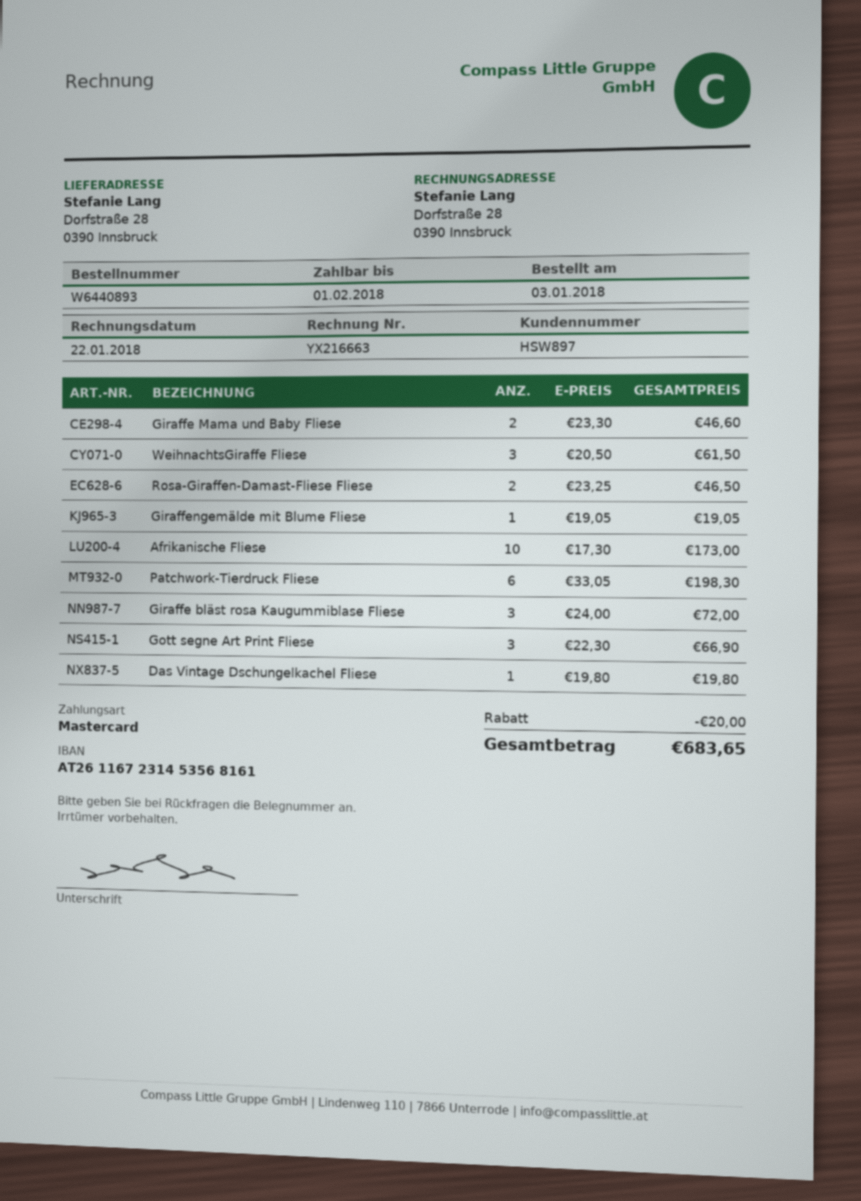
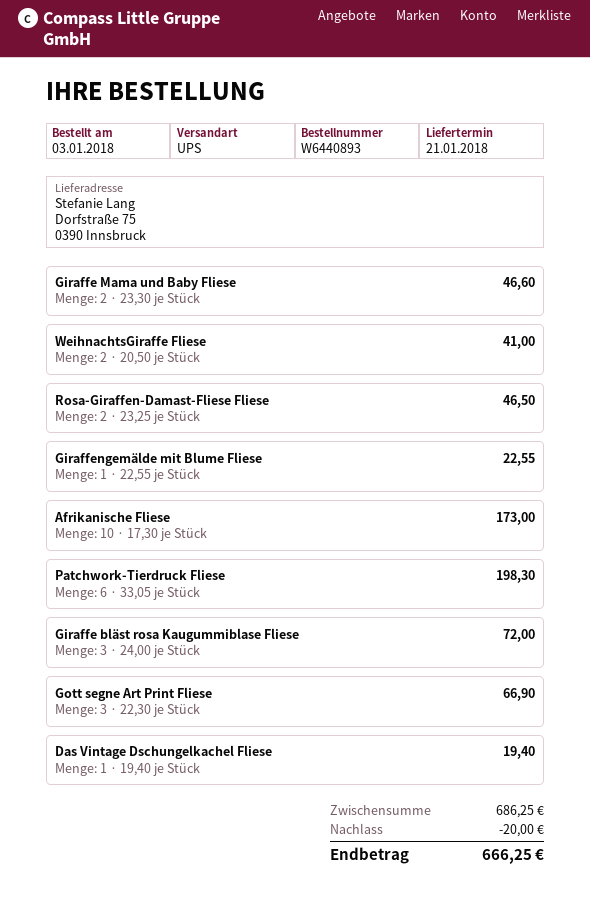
ship to: Dorfstraße 28, 0390 Innsbruck -> Dorfstraße 75, 0390 Innsbruck
WeihnachtsGiraffe Fliese: 3 x 20.50 = 61.50 -> 2 x 20.50 = 41.00
Giraffengemälde mit Blume Fliese: 1 x 19.05 = 19.05 -> 1 x 22.55 = 22.55
Das Vintage Dschungelkachel Fliese: 1 x 19.80 = 19.80 -> 1 x 19.40 = 19.40
total: 683.65 -> 666.25

